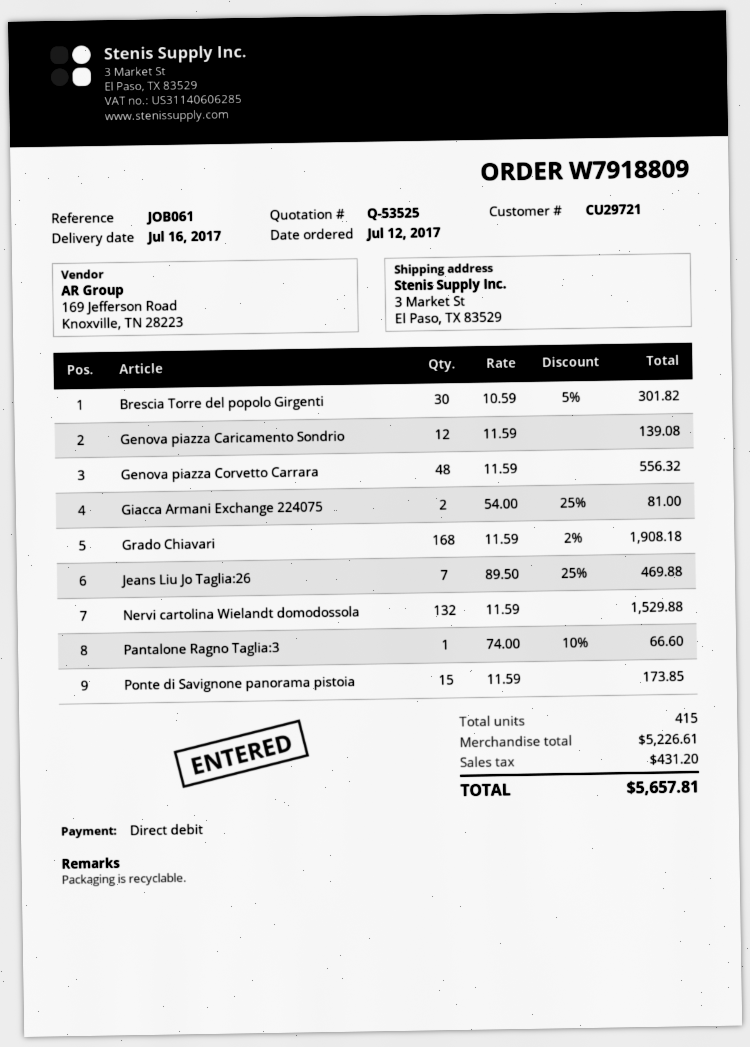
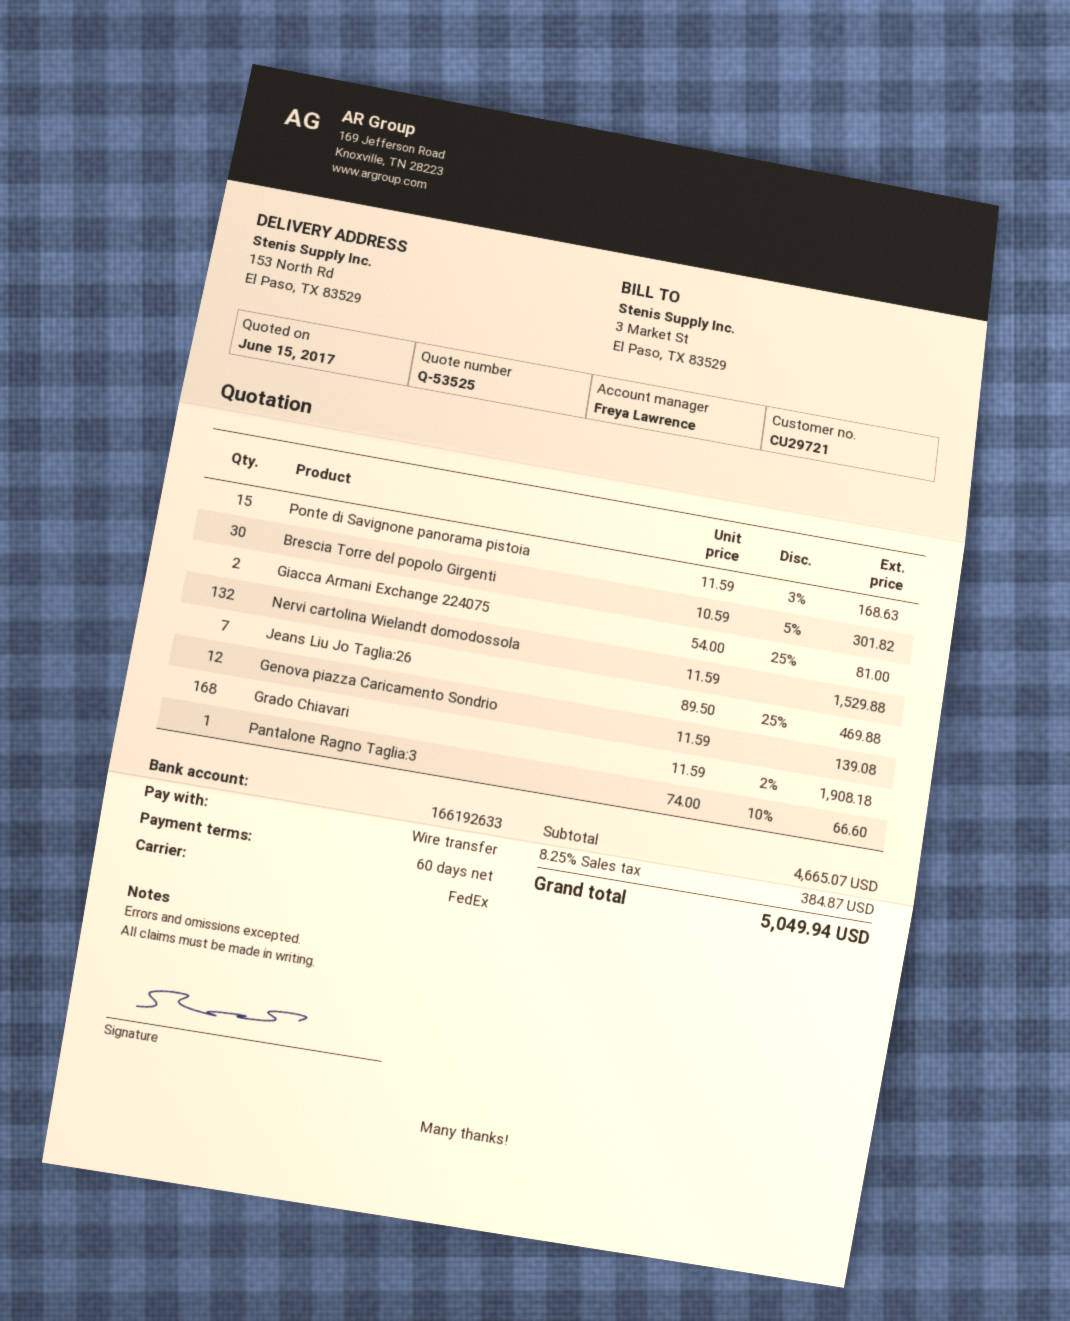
payment method: direct debit -> bank transfer
ship to: 3 Market St, El Paso, TX 83529 -> 153 North Rd, El Paso, TX 83529
Genova piazza Corvetto Carrara: 48 x 11.59 = 556.32 -> none
Ponte di Savignone panorama pistoia: 15 x 11.59 = 173.85 -> 15 x 11.59 - 3% = 168.63
subtotal: 5226.61 -> 4665.07
tax: 431.20 -> 384.87
total: 5657.81 -> 5049.94

